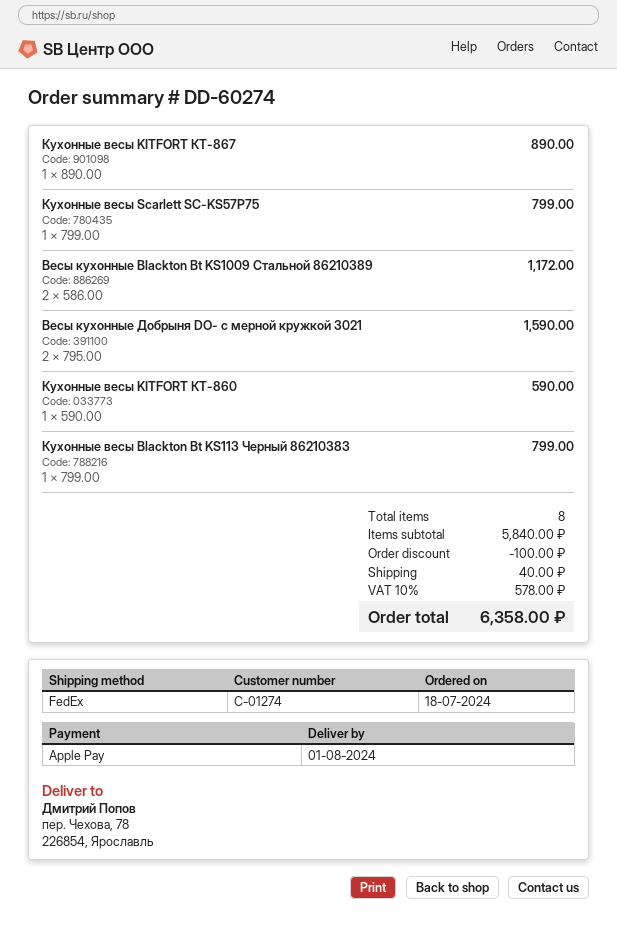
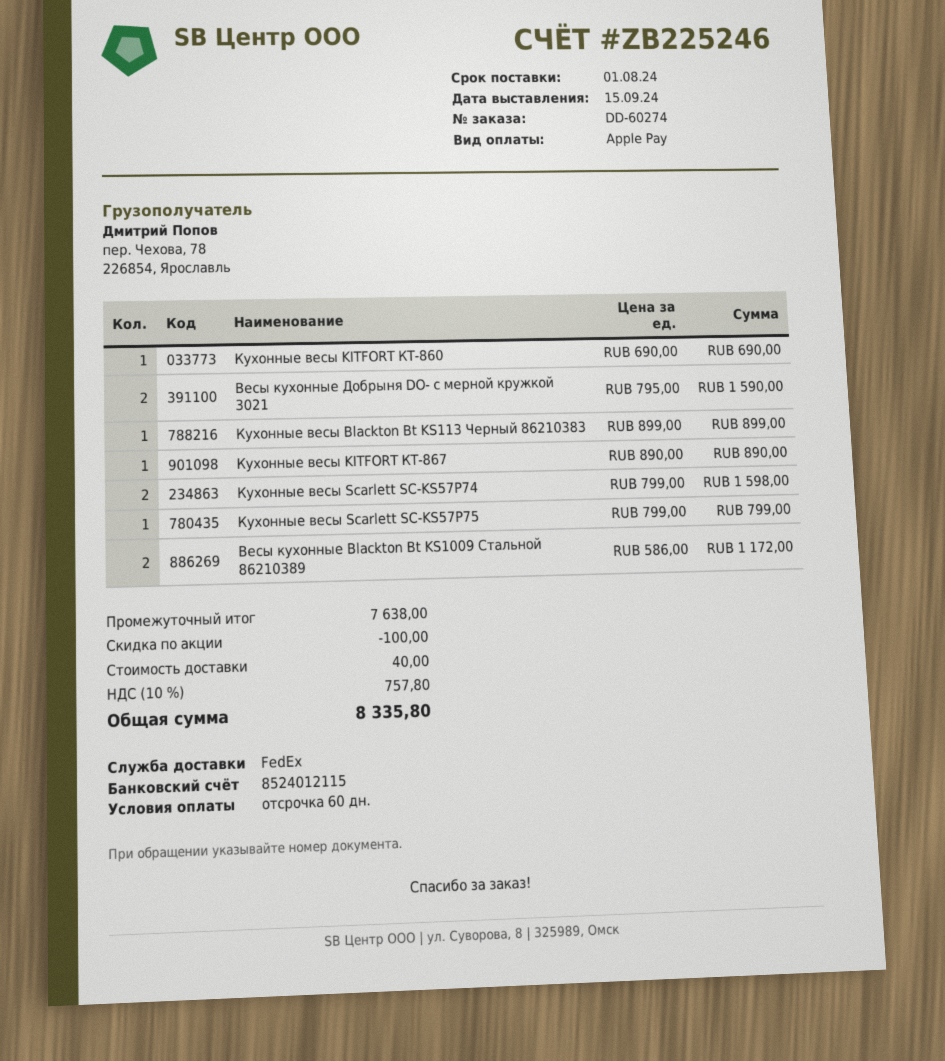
Кухонные весы KITFORT КТ-860: 1 x 590.00 = 590.00 -> 1 x 690.00 = 690.00
Кухонные весы Blackton Bt KS113 Черный 86210383: 1 x 799.00 = 799.00 -> 1 x 899.00 = 899.00
Кухонные весы Scarlett SC-KS57P74: none -> 2 x 799.00 = 1598.00
subtotal: 5840.00 -> 7638.00
tax: 10% = 578.00 -> 10% = 757.80
total: 6358.00 -> 8335.80

